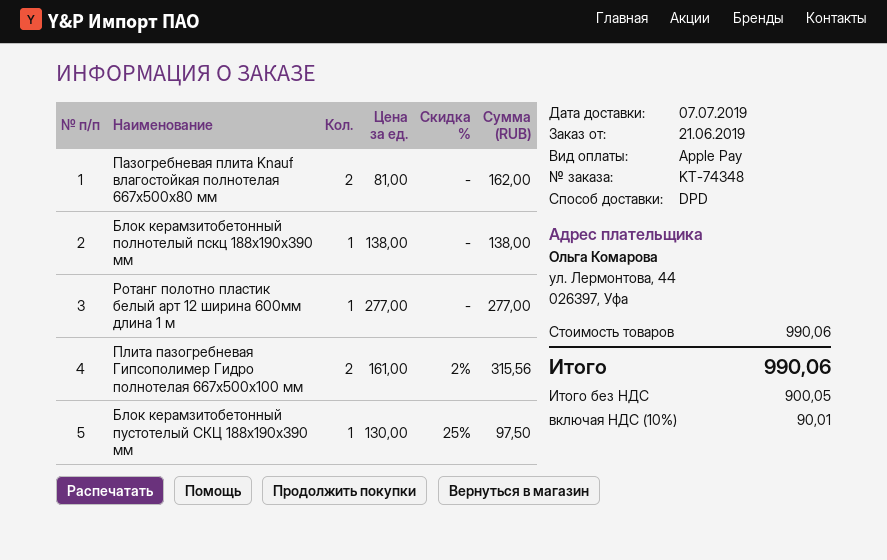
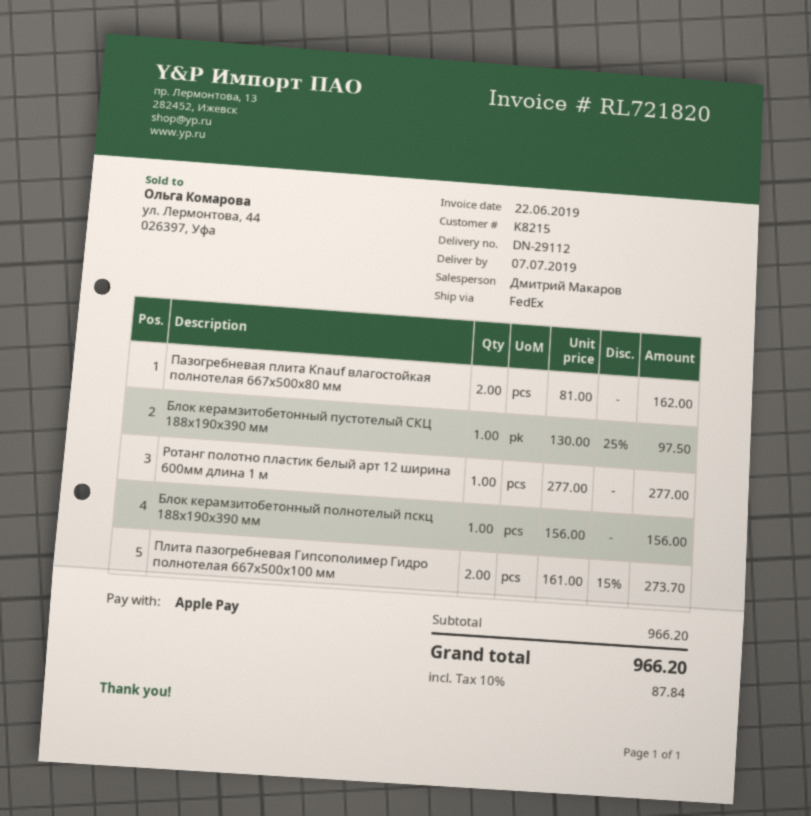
shipping method: DPD -> FedEx
Блок керамзитобетонный полнотелый пскц 188х190х390 мм: 1 x 138.00 = 138.00 -> 1 x 156.00 = 156.00
Плита пазогребневая Гипсополимер Гидро полнотелая 667х500х100 мм: 2 x 161.00 - 2% = 315.56 -> 2 x 161.00 - 15% = 273.70
subtotal: 990.06 -> 966.20
tax: 10% = 90.01 -> 10% = 87.84
total: 990.06 -> 966.20

